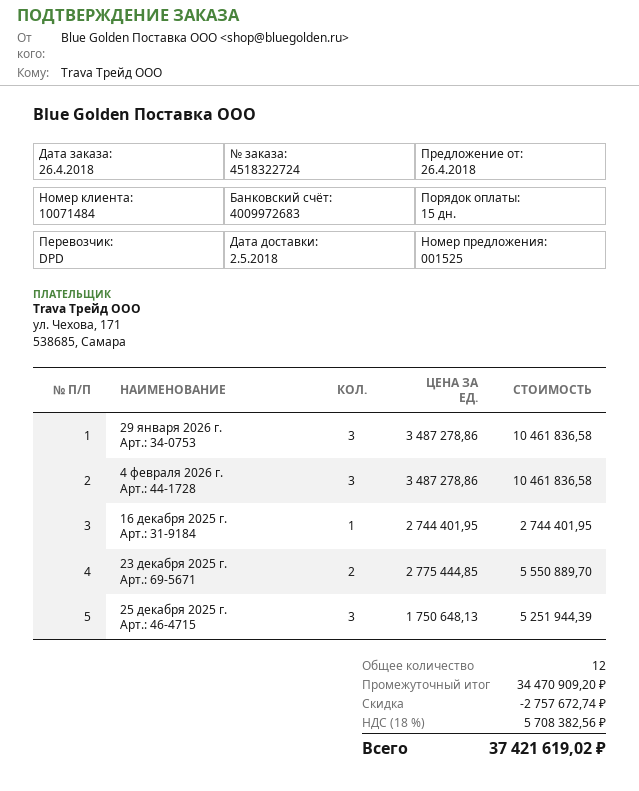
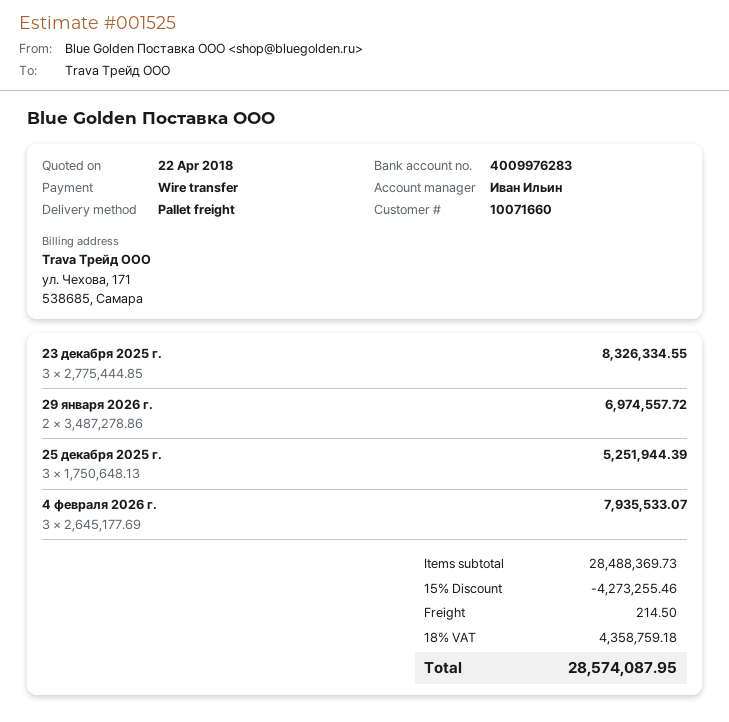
quote date: 2018-04-26 -> 2018-04-22
customer number: 10071484 -> 10071660
bank account: 4009972683 -> 4009976283
shipping method: DPD -> pallet freight
29 января 2026 г.: 3 x 3487278.86 = 10461836.58 -> 2 x 3487278.86 = 6974557.72
4 февраля 2026 г.: 3 x 3487278.86 = 10461836.58 -> 3 x 2645177.69 = 7935533.07
16 декабря 2025 г.: 1 x 2744401.95 = 2744401.95 -> none
23 декабря 2025 г.: 2 x 2775444.85 = 5550889.70 -> 3 x 2775444.85 = 8326334.55
subtotal: 34470909.20 -> 28488369.73
discount: 2757672.74 -> 4273255.46
shipping: none -> 214.50
tax: 18% = 5708382.56 -> 18% = 4358759.18
total: 37421619.02 -> 28574087.95

